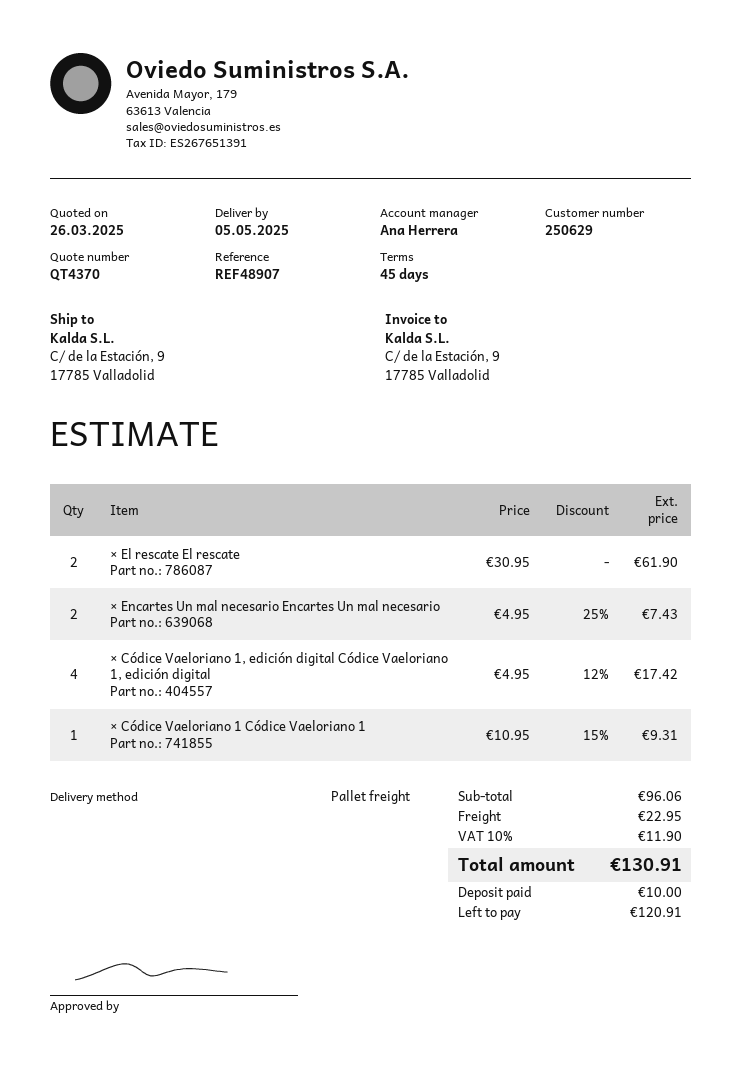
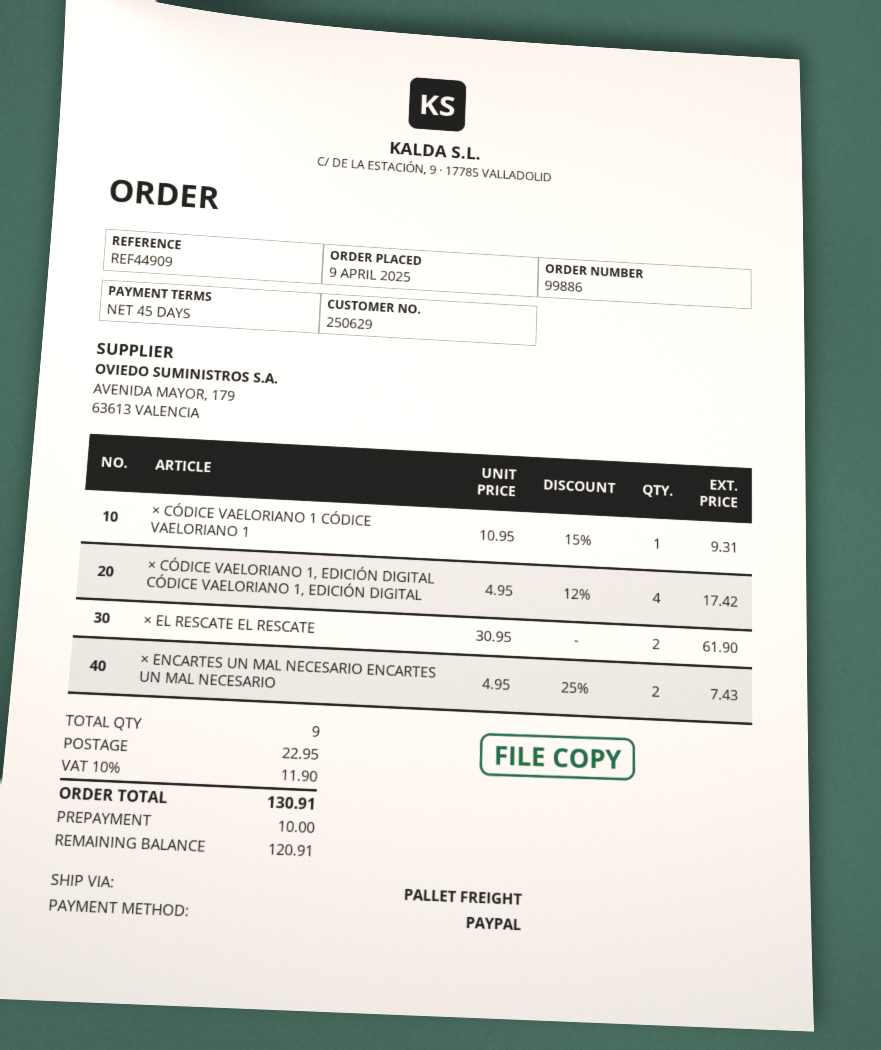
reference: REF48907 -> REF44909

